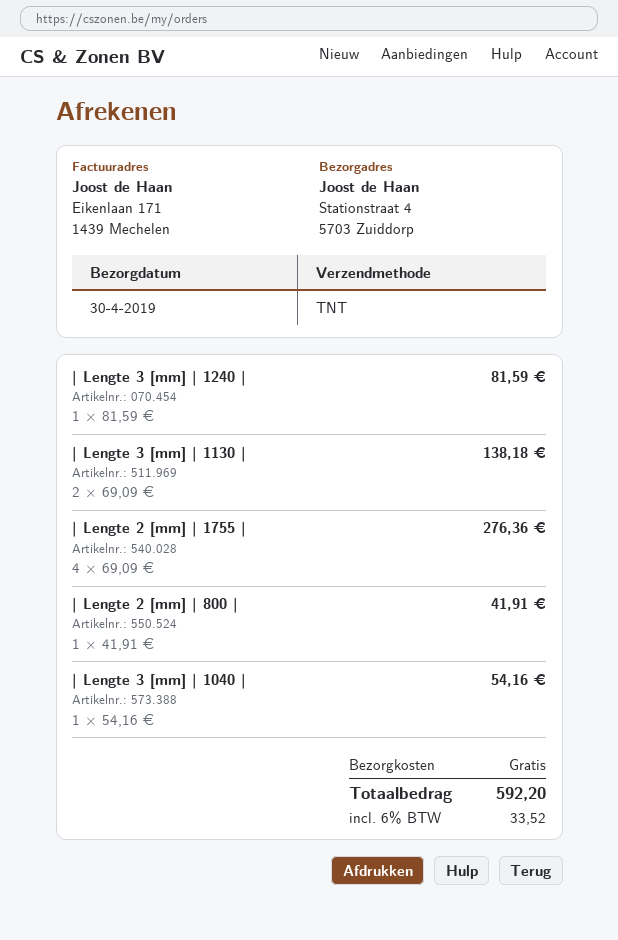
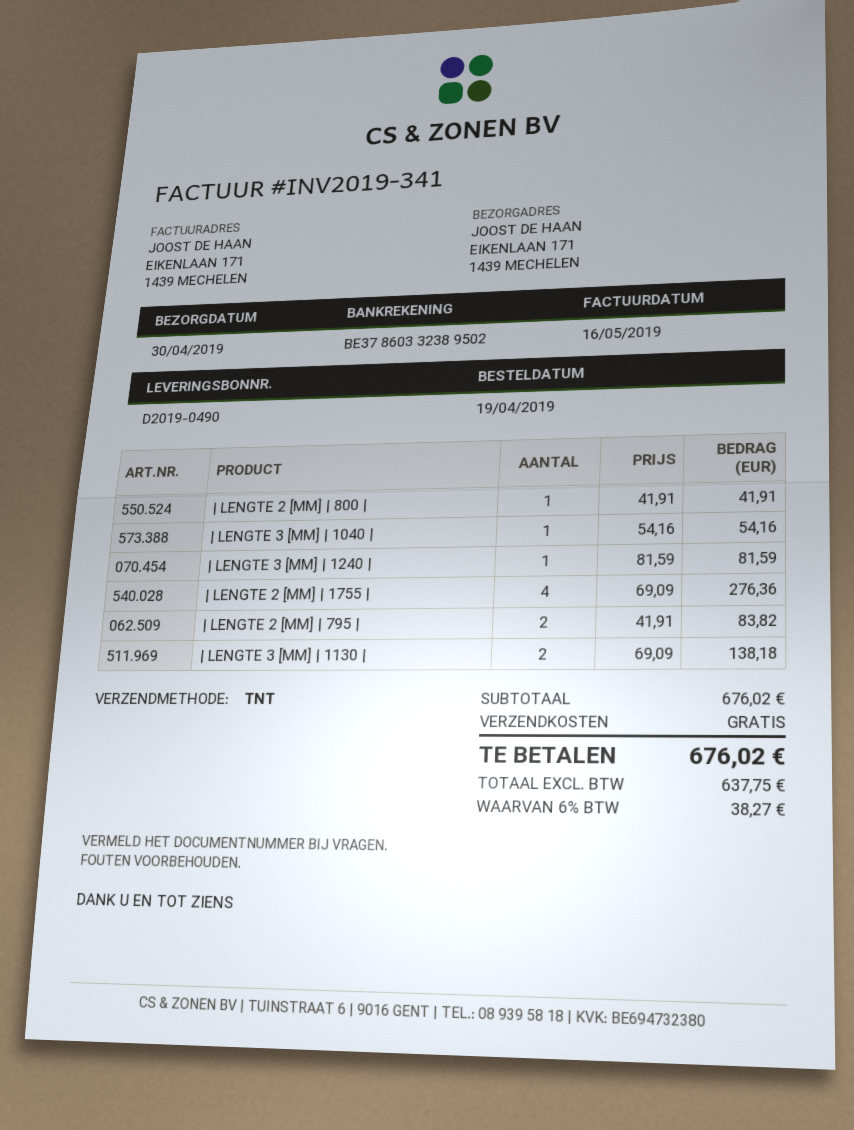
ship to: Stationstraat 4, 5703 Zuiddorp -> EIKENLAAN 171, 1439 MECHELEN
| LENGTE 2 [MM] | 795 |: none -> 2 x 41.91 = 83.82
tax: 6% = 33.52 -> 6% = 38.27
total: 592.20 -> 676.02

